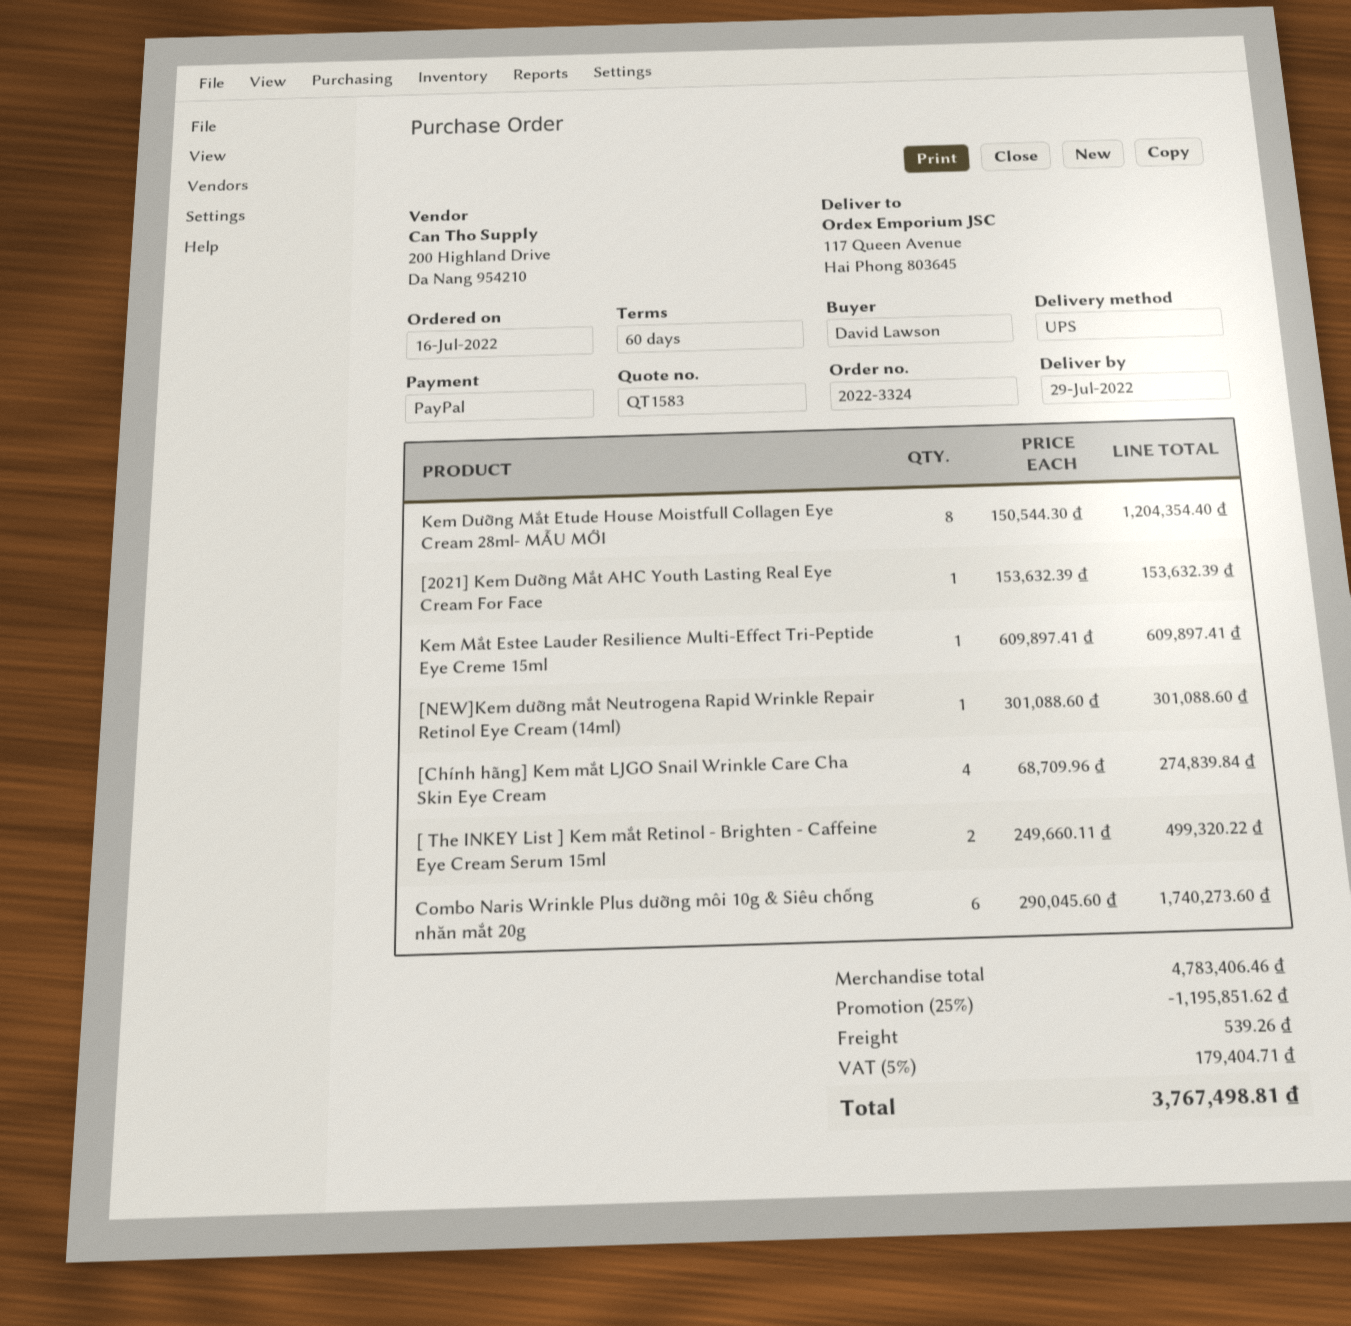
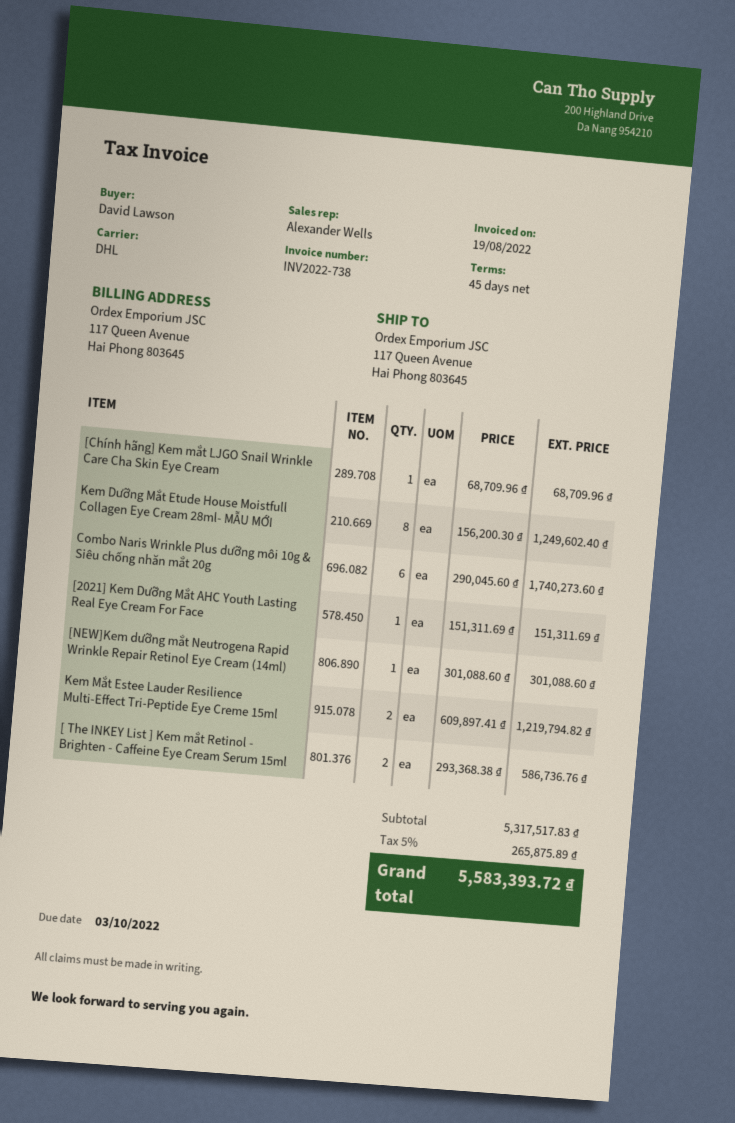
payment terms: 60 days -> 45 days
shipping method: UPS -> DHL
Kem Dưỡng Mắt Etude House Moistfull Collagen Eye Cream 28ml- MẪU MỚI: 8 x 150544.30 = 1204354.40 -> 8 x 156200.30 = 1249602.40
[2021] Kem Dưỡng Mắt AHC Youth Lasting Real Eye Cream For Face: 1 x 153632.39 = 153632.39 -> 1 x 151311.69 = 151311.69
Kem Mắt Estee Lauder Resilience Multi-Effect Tri-Peptide Eye Creme 15ml: 1 x 609897.41 = 609897.41 -> 2 x 609897.41 = 1219794.82
[Chính hãng] Kem mắt LJGO Snail Wrinkle Care Cha Skin Eye Cream: 4 x 68709.96 = 274839.84 -> 1 x 68709.96 = 68709.96
[ The INKEY List ] Kem mắt Retinol - Brighten - Caffeine Eye Cream Serum 15ml: 2 x 249660.11 = 499320.22 -> 2 x 293368.38 = 586736.76
subtotal: 4783406.46 -> 5317517.83
discount: 25% = 1195851.62 -> none
shipping: 539.26 -> none
tax: 5% = 179404.71 -> 5% = 265875.89
total: 3767498.81 -> 5583393.72

